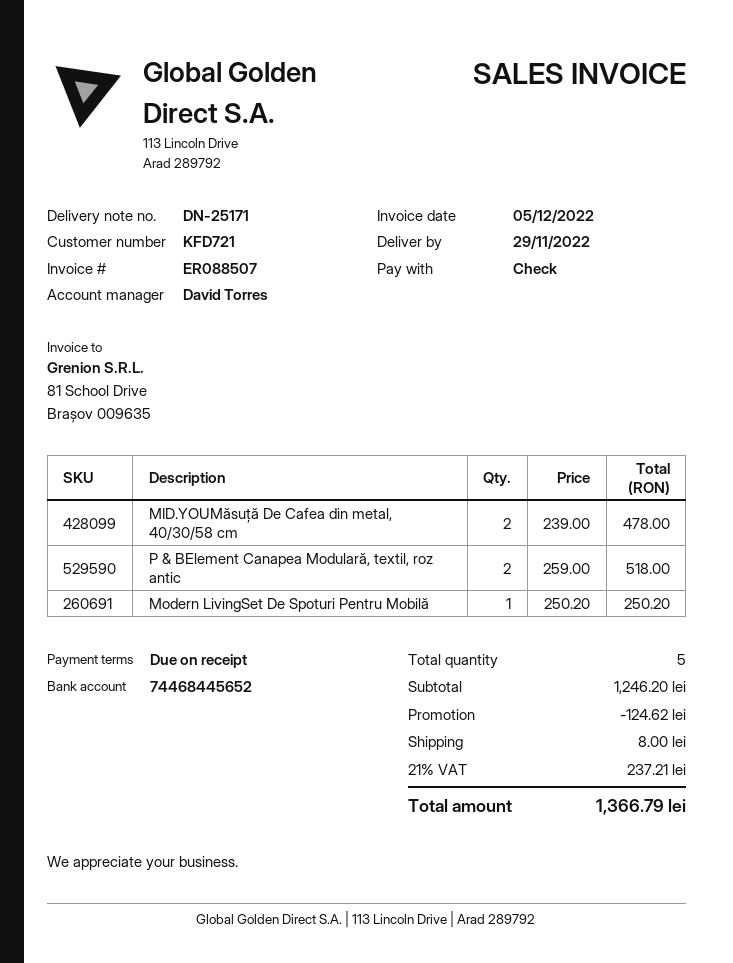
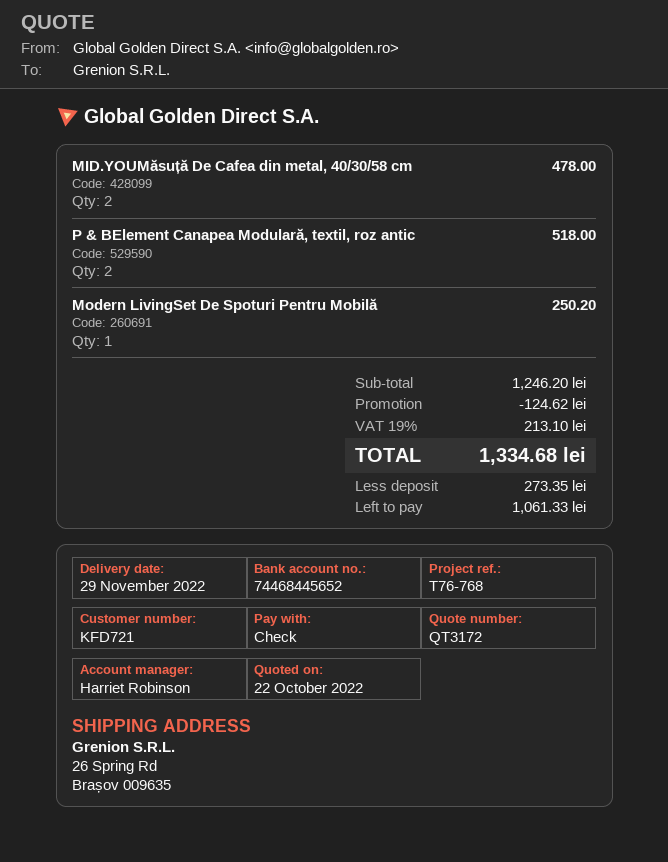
sales rep: David Torres -> Harriet Robinson
shipping: 8.00 -> none
tax: 21% = 237.21 -> 19% = 213.10
total: 1366.79 -> 1334.68

